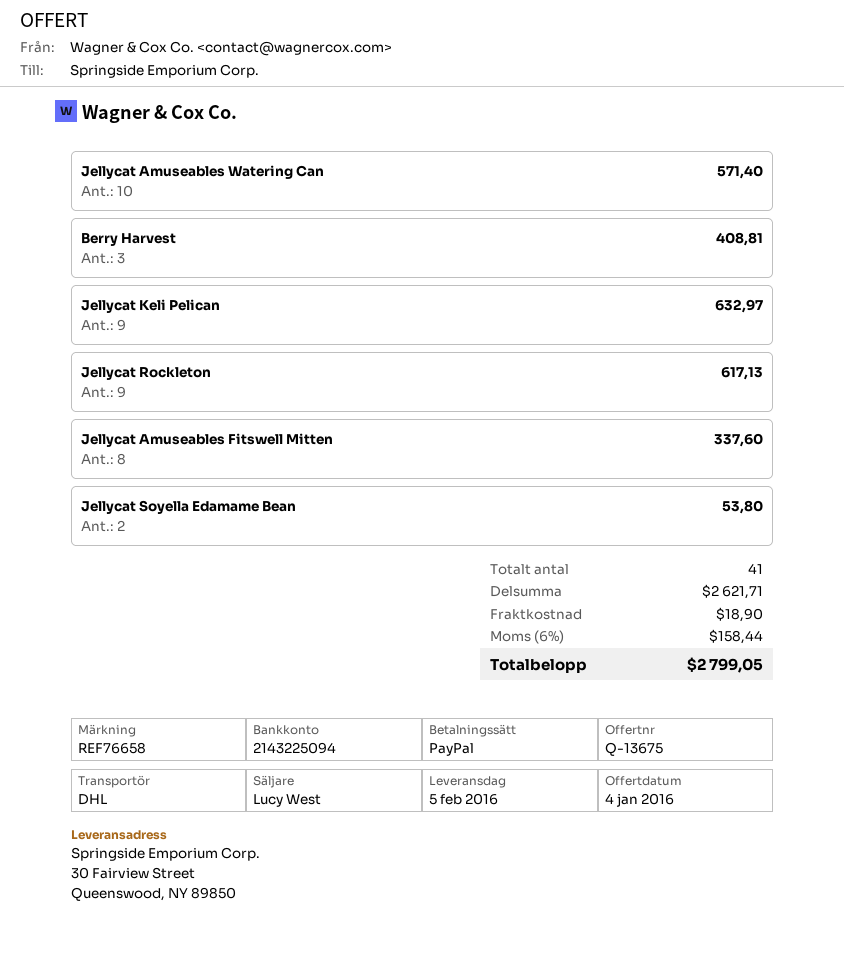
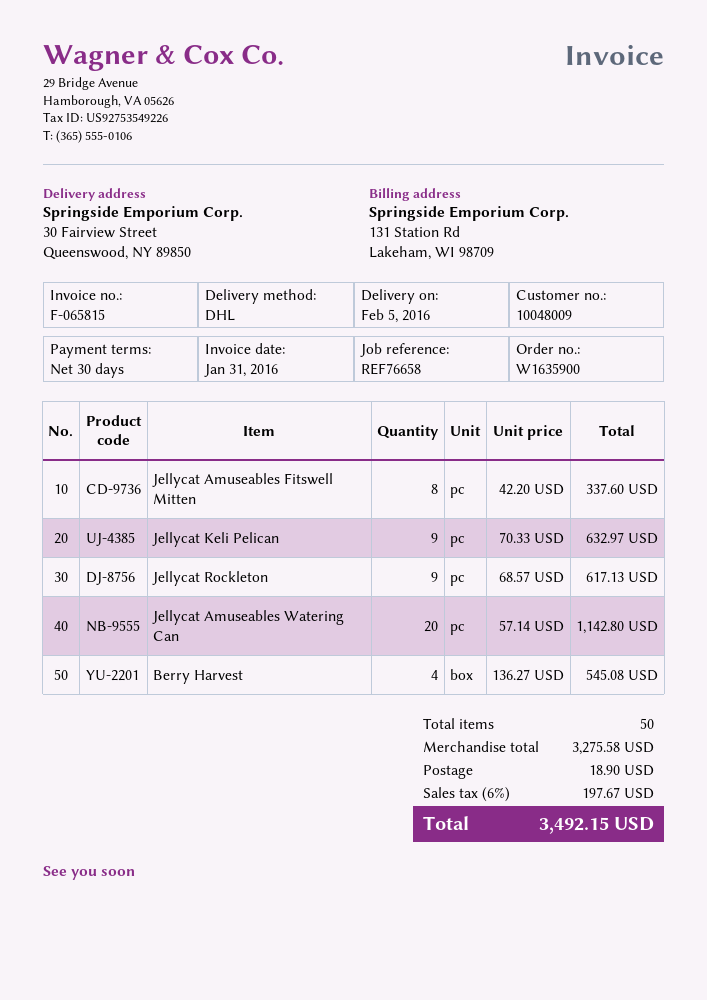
Jellycat Amuseables Watering Can: 10 for 571.40 -> 20 for 1142.80
Berry Harvest: 3 for 408.81 -> 4 for 545.08
Jellycat Soyella Edamame Bean: 2 for 53.80 -> none
total quantity: 41 -> 50
subtotal: 2621.71 -> 3275.58
tax: 6% = 158.44 -> 6% = 197.67
total: 2799.05 -> 3492.15

